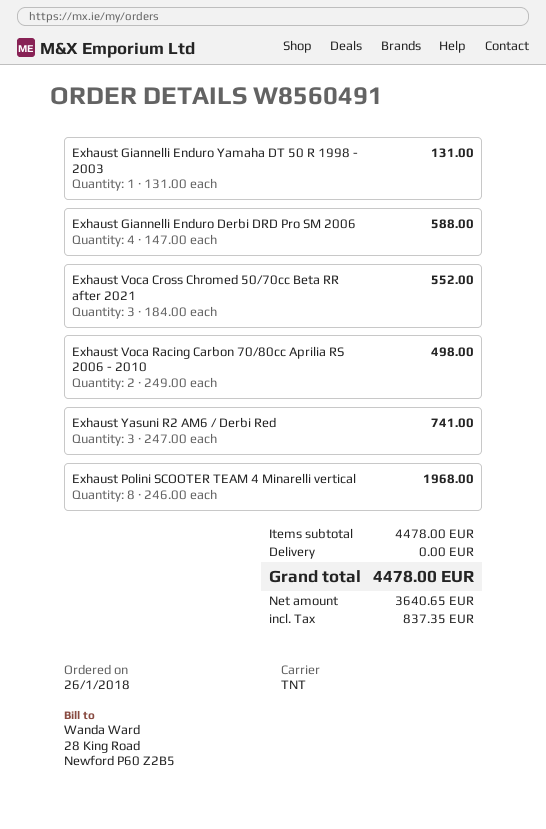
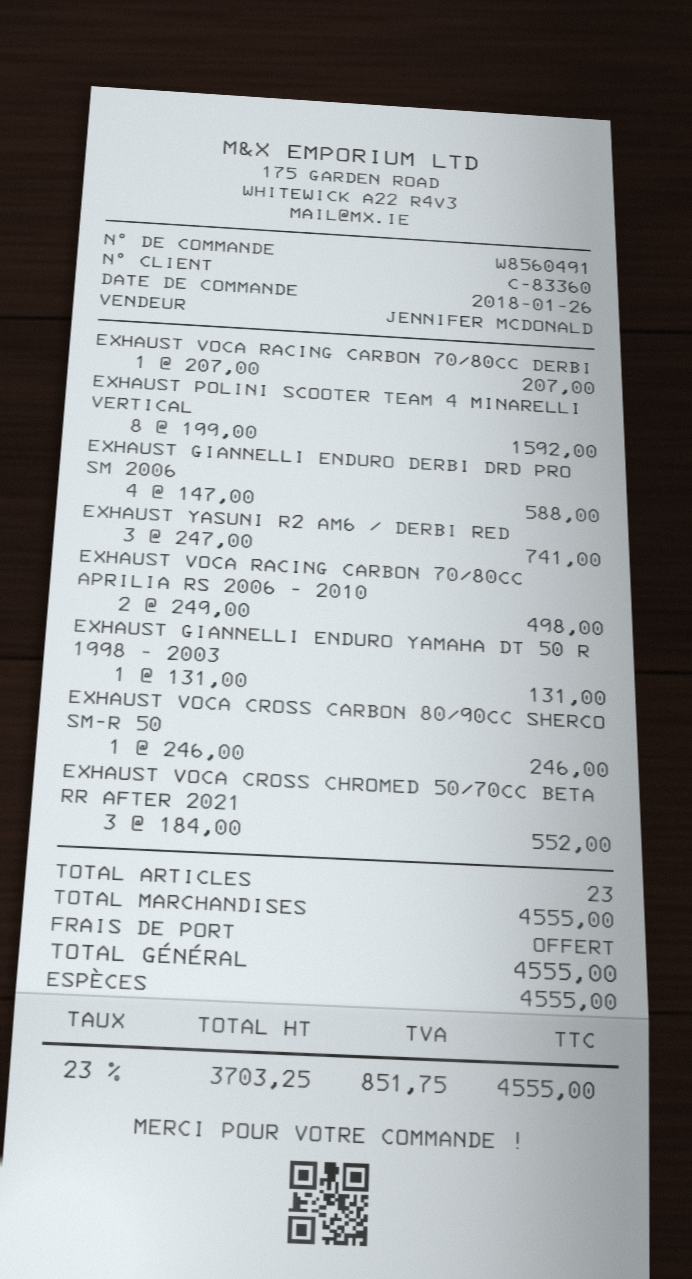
Exhaust Polini SCOOTER TEAM 4 Minarelli vertical: 8 x 246.00 = 1968.00 -> 8 x 199.00 = 1592.00
EXHAUST VOCA RACING CARBON 70/80CC DERBI: none -> 1 x 207.00 = 207.00
EXHAUST VOCA CROSS CARBON 80/90CC SHERCO SM-R 50: none -> 1 x 246.00 = 246.00
subtotal: 4478.00 -> 4555.00
net: 3640.65 -> 3703.25
tax: 837.35 -> 851.75
total: 4478.00 -> 4555.00

